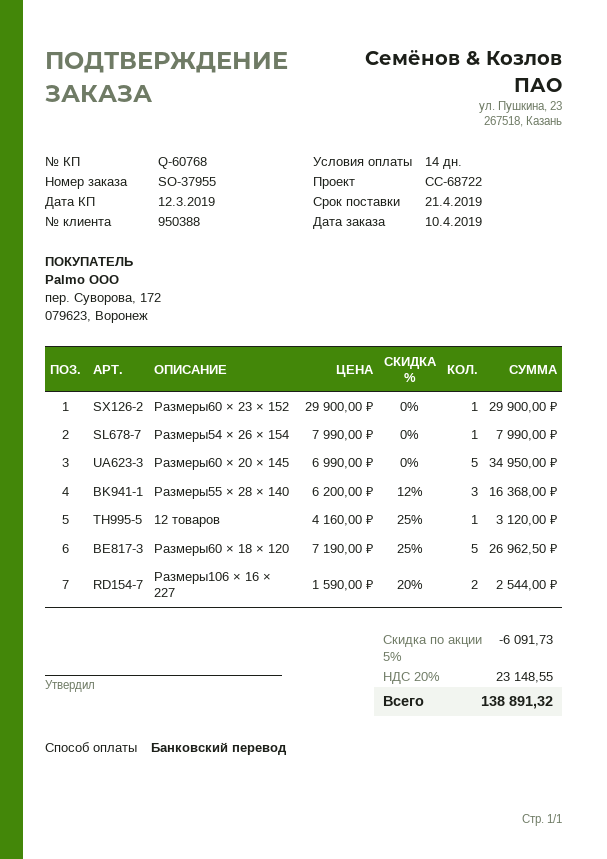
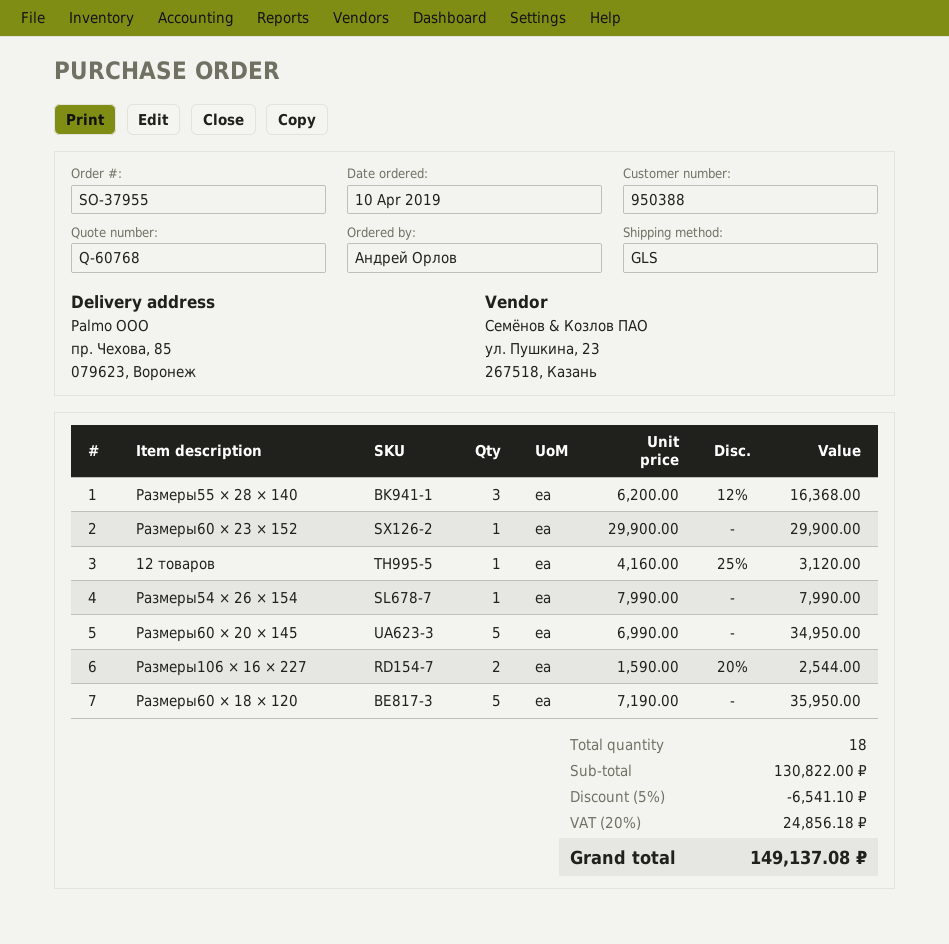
Размеры60 × 18 × 120: 5 x 7190.00 - 25% = 26962.50 -> 5 x 7190.00 = 35950.00
discount: 5% = 6091.73 -> 5% = 6541.10
tax: 20% = 23148.55 -> 20% = 24856.18
total: 138891.32 -> 149137.08

